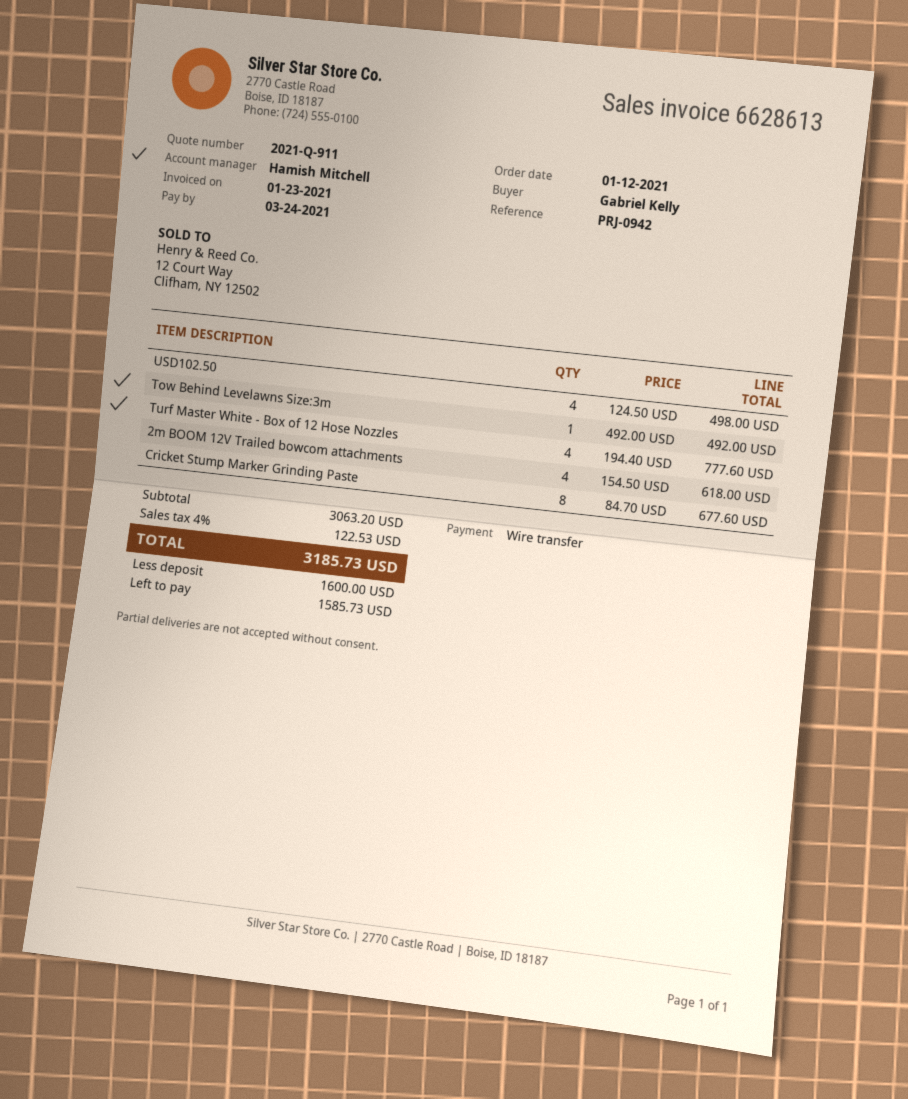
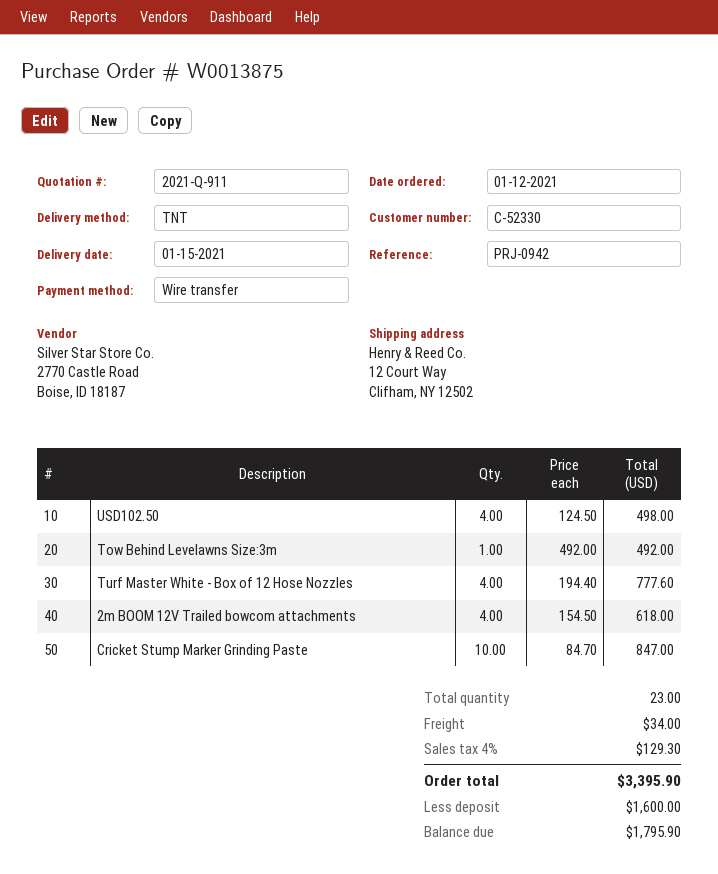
Cricket Stump Marker Grinding Paste: 8 x 84.70 = 677.60 -> 10 x 84.70 = 847.00
shipping: none -> 34.00
tax: 4% = 122.53 -> 4% = 129.30
total: 3185.73 -> 3395.90
balance: 1585.73 -> 1795.90

